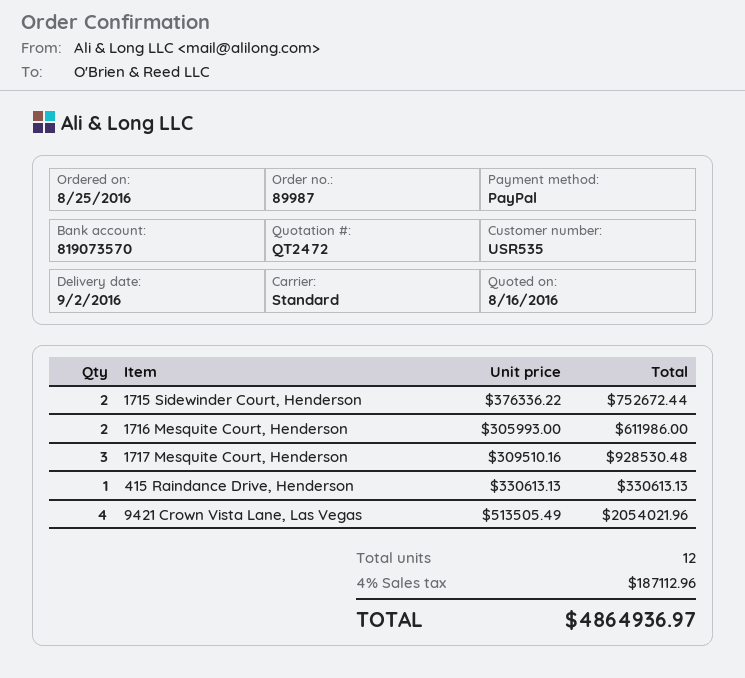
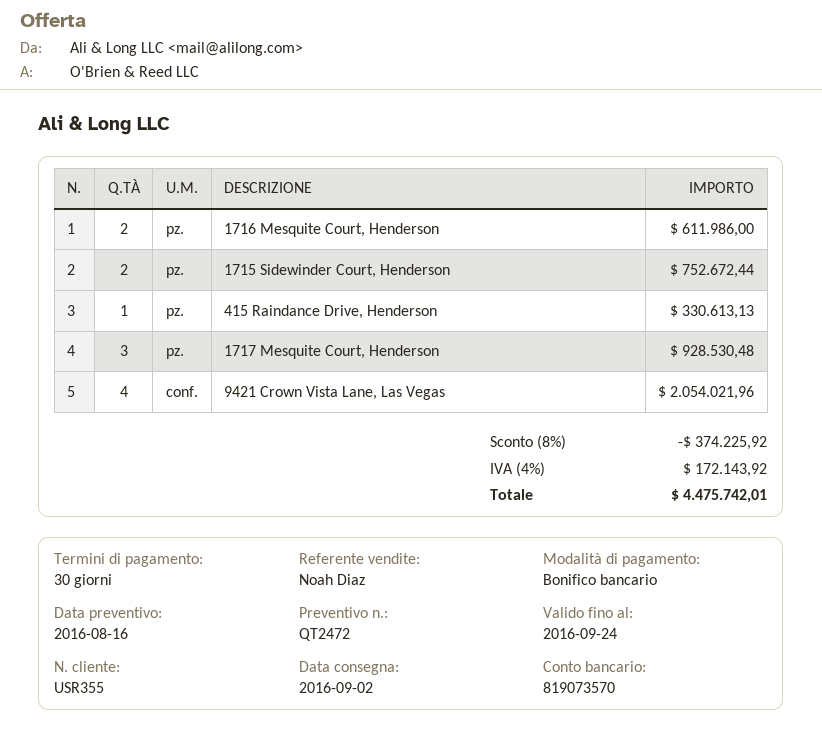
customer number: USR535 -> USR355
payment method: PayPal -> bank transfer
discount: none -> 8% = 374225.92
tax: 4% = 187112.96 -> 4% = 172143.92
total: 4864936.97 -> 4475742.01

